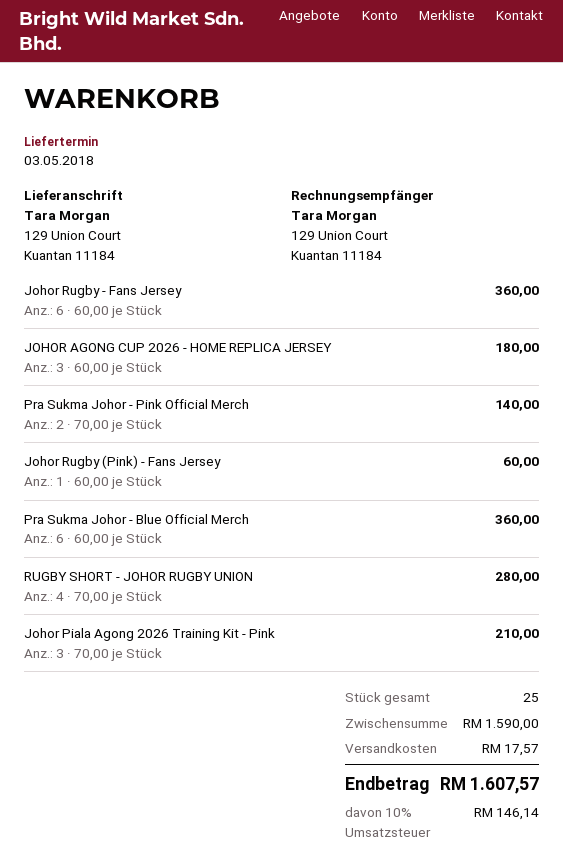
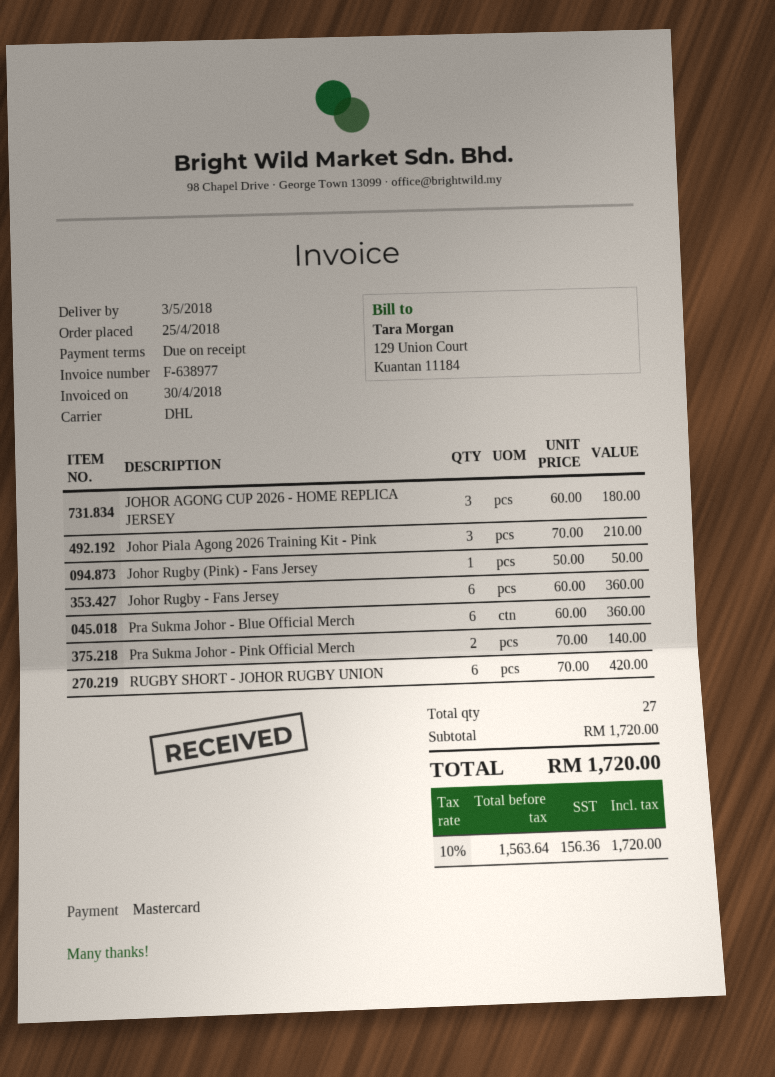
Johor Rugby (Pink) - Fans Jersey: 1 x 60.00 = 60.00 -> 1 x 50.00 = 50.00
RUGBY SHORT - JOHOR RUGBY UNION: 4 x 70.00 = 280.00 -> 6 x 70.00 = 420.00
total quantity: 25 -> 27
subtotal: 1590.00 -> 1720.00
shipping: 17.57 -> none
tax: 10% = 146.14 -> 10% = 156.36
total: 1607.57 -> 1720.00

